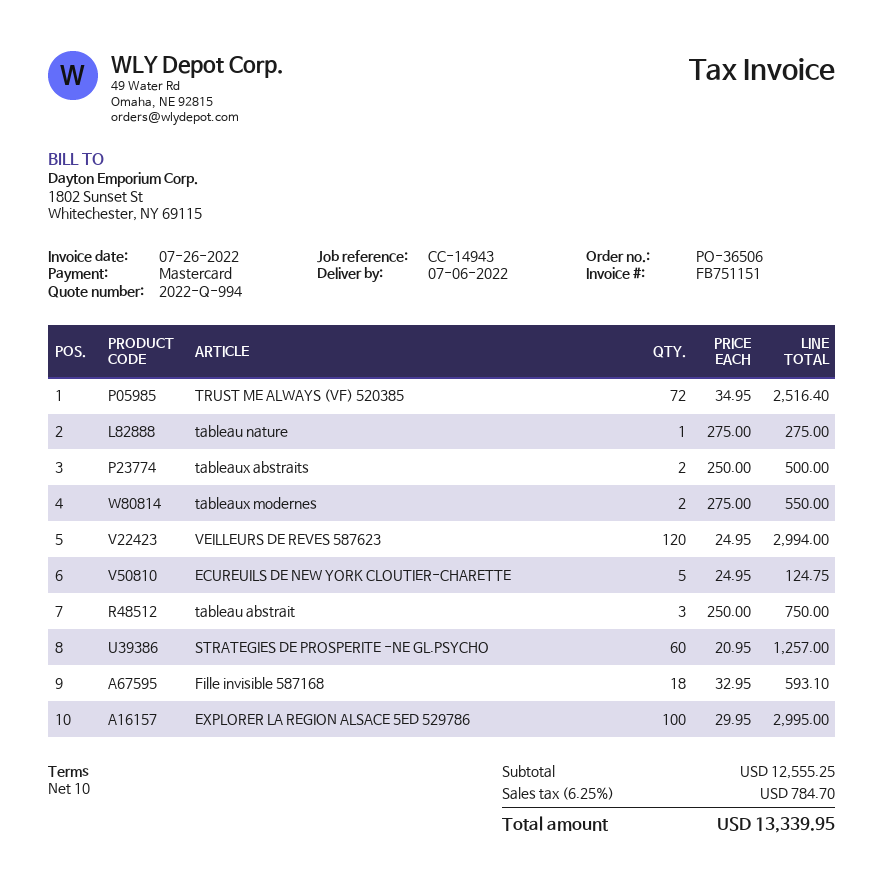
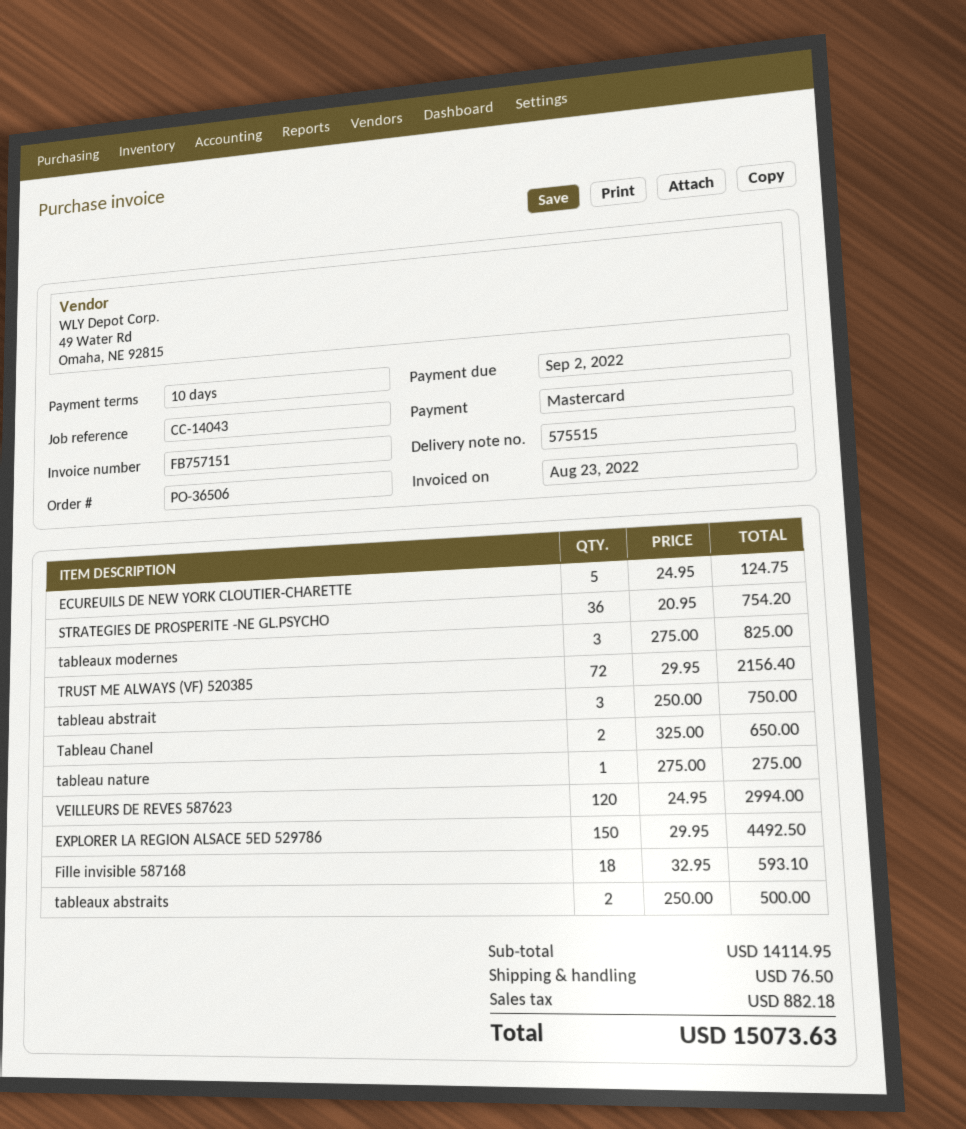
invoice number: FB751151 -> FB757151
invoice date: 2022-07-26 -> 2022-08-23
reference: CC-14943 -> CC-14043
TRUST ME ALWAYS (VF) 520385: 72 x 34.95 = 2516.40 -> 72 x 29.95 = 2156.40
tableaux modernes: 2 x 275.00 = 550.00 -> 3 x 275.00 = 825.00
STRATEGIES DE PROSPERITE -NE GL.PSYCHO: 60 x 20.95 = 1257.00 -> 36 x 20.95 = 754.20
EXPLORER LA REGION ALSACE 5ED 529786: 100 x 29.95 = 2995.00 -> 150 x 29.95 = 4492.50
Tableau Chanel: none -> 2 x 325.00 = 650.00
subtotal: 12555.25 -> 14114.95
shipping: none -> 76.50
tax: 784.70 -> 882.18
total: 13339.95 -> 15073.63

